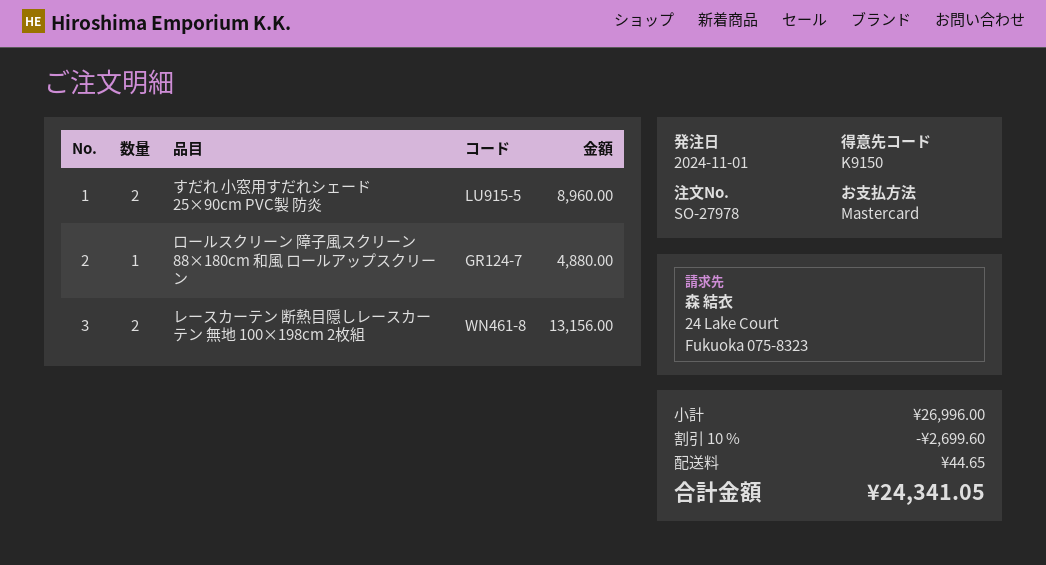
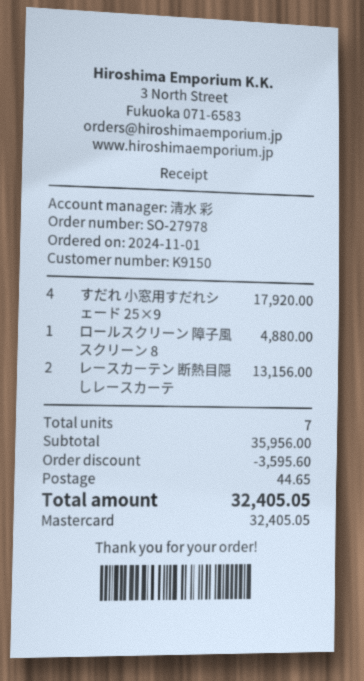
すだれ 小窓用すだれシェード 25×90cm PVC製 防炎: 2 for 8960.00 -> 4 for 17920.00
subtotal: 26996.00 -> 35956.00
discount: 2699.60 -> 3595.60
total: 24341.05 -> 32405.05

